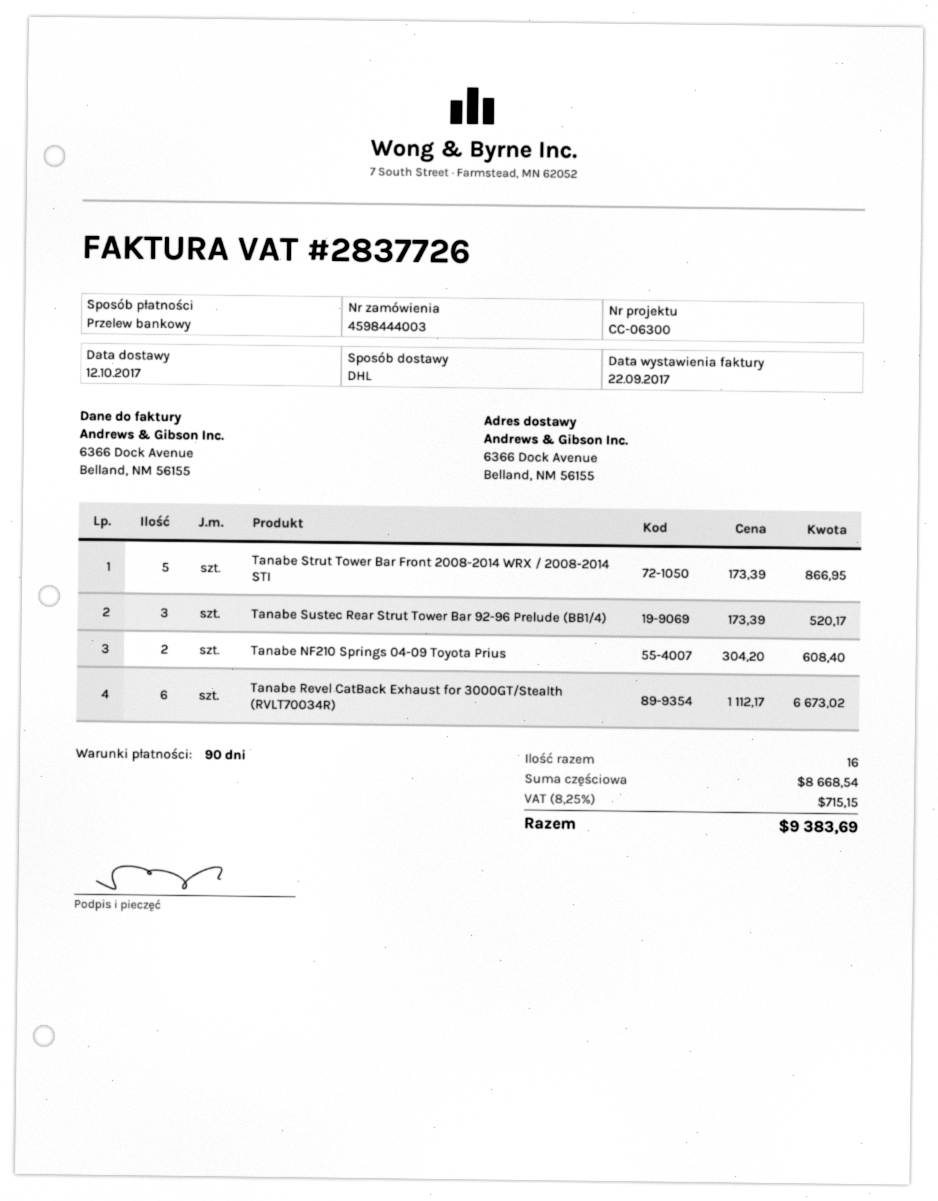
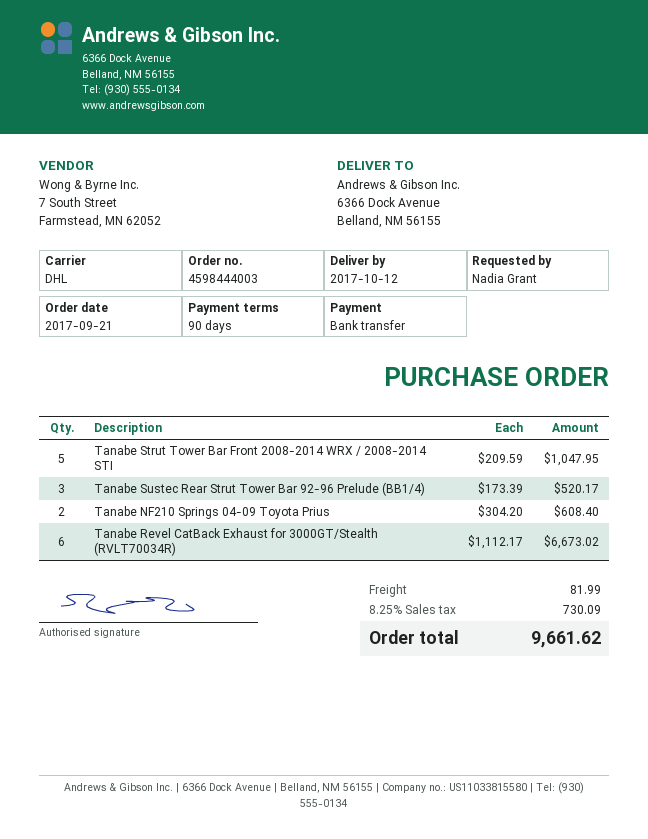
Tanabe Strut Tower Bar Front 2008-2014 WRX / 2008-2014 STI: 5 x 173.39 = 866.95 -> 5 x 209.59 = 1047.95
shipping: none -> 81.99
tax: 8.25% = 715.15 -> 8.25% = 730.09
total: 9383.69 -> 9661.62

